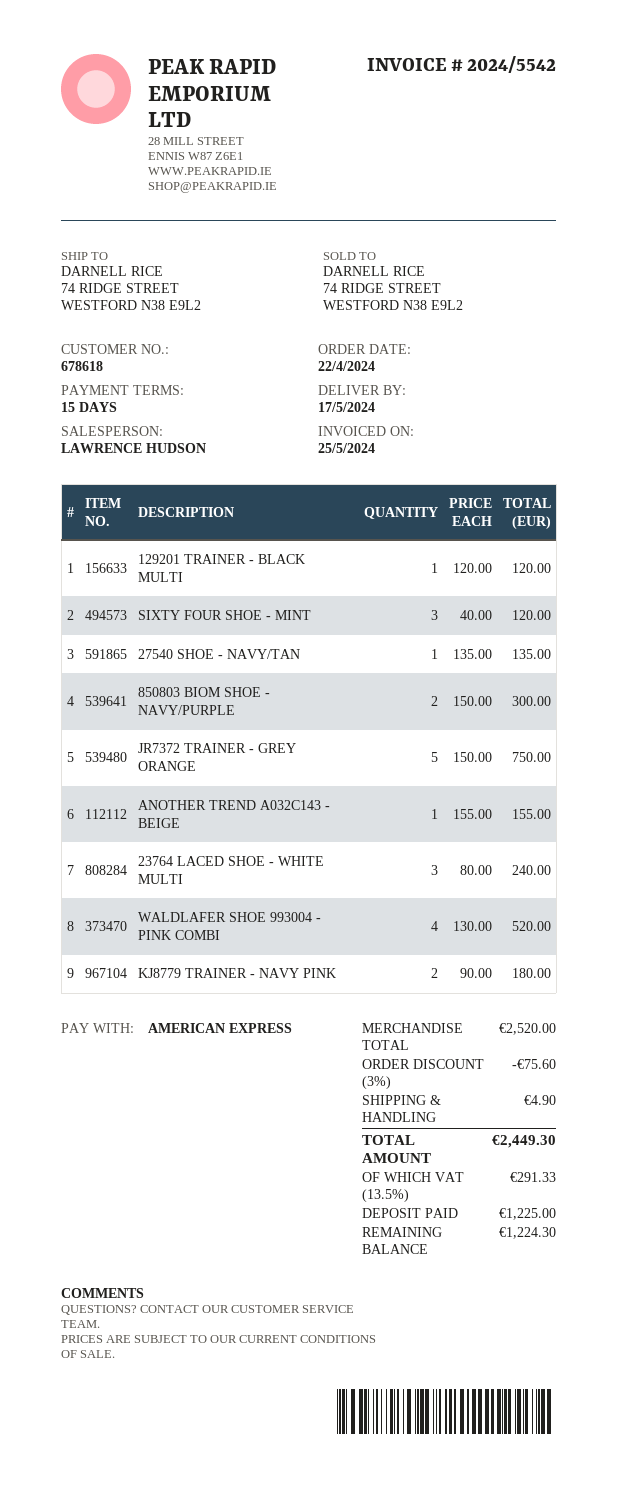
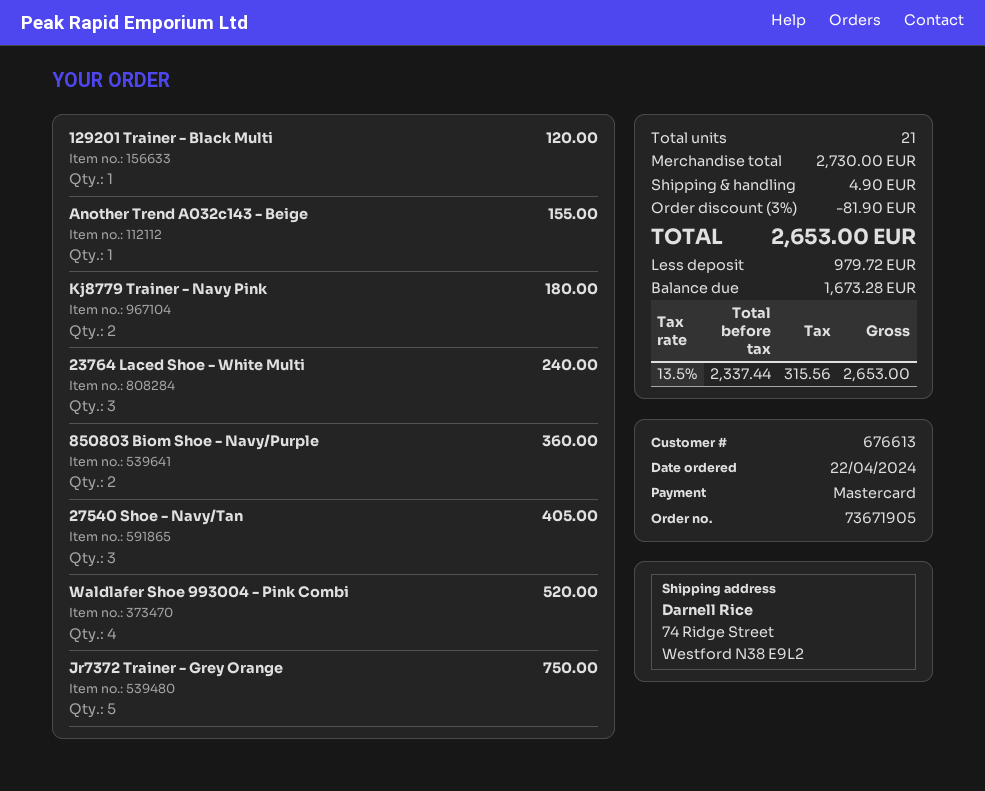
customer number: 678618 -> 676613
payment method: American Express -> Mastercard
SIXTY FOUR SHOE - MINT: 3 for 120.00 -> none
27540 SHOE - NAVY/TAN: 1 for 135.00 -> 3 for 405.00
850803 BIOM SHOE - NAVY/PURPLE: 2 for 300.00 -> 2 for 360.00
subtotal: 2520.00 -> 2730.00
discount: 3% = 75.60 -> 3% = 81.90
tax: 13.5% = 291.33 -> 13.5% = 315.56
total: 2449.30 -> 2653.00
deposit: 1225.00 -> 979.72
balance: 1224.30 -> 1673.28

